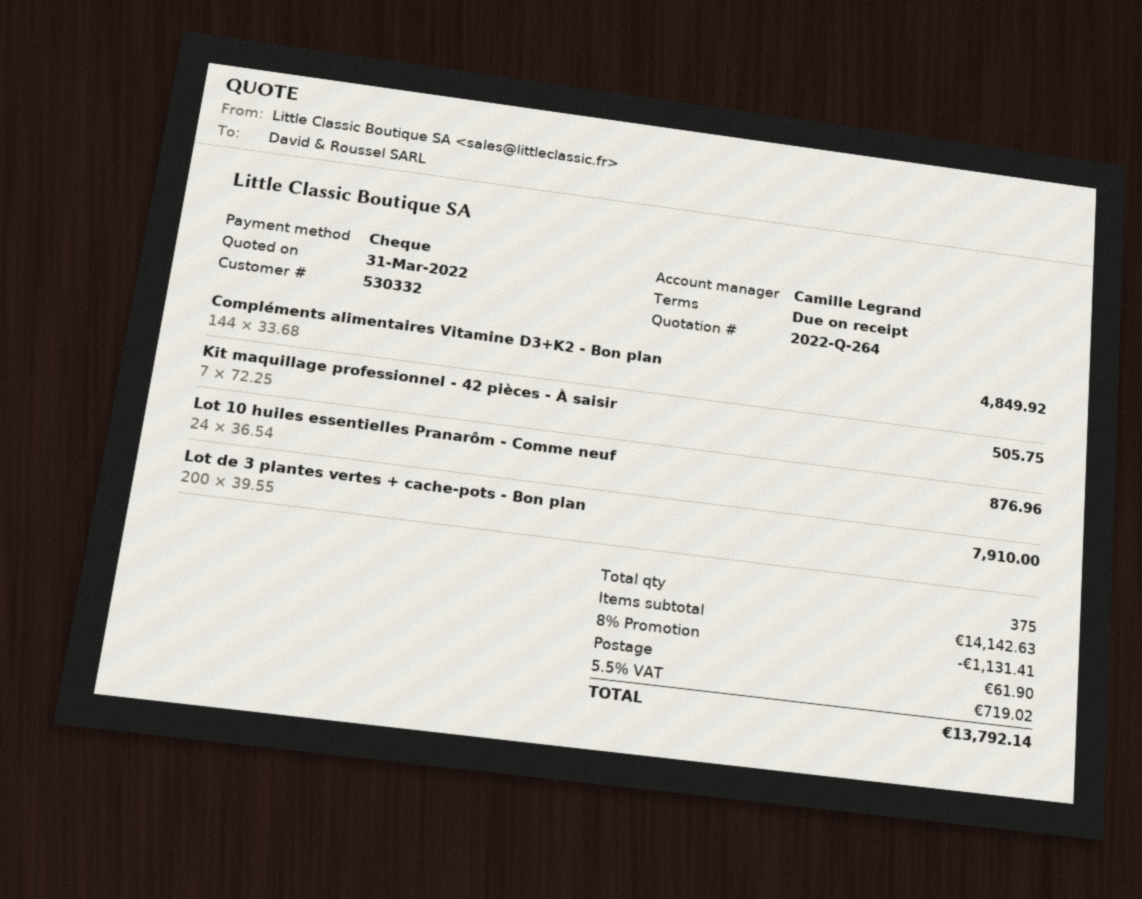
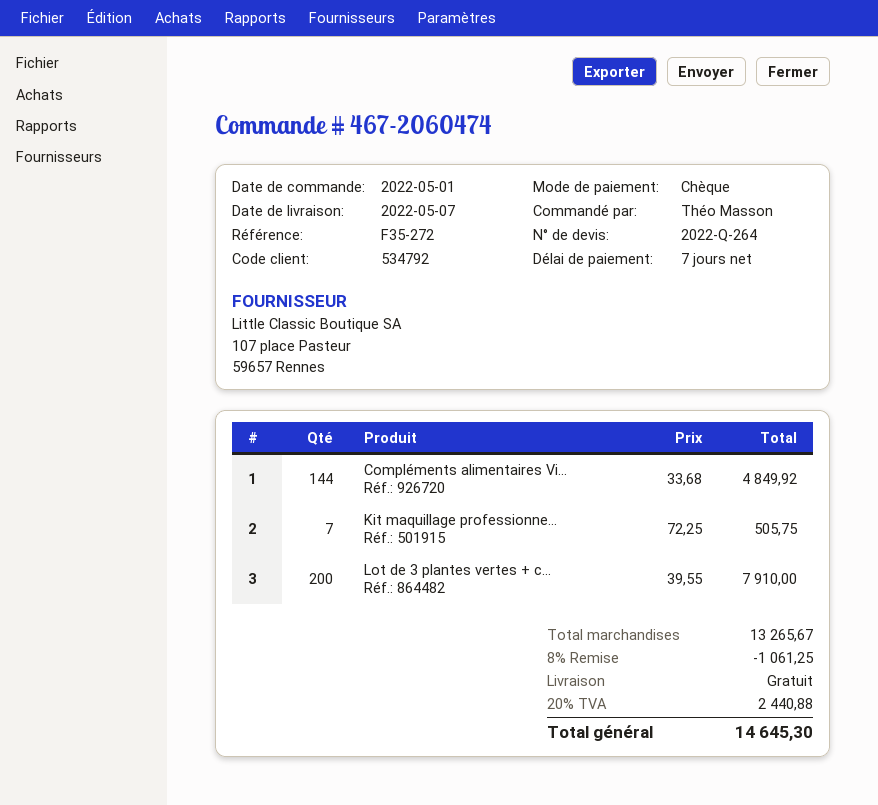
payment terms: on receipt -> 7 days
customer number: 530332 -> 534792
Lot 10 huiles essentielles Pranarôm - Comme neuf: 24 x 36.54 = 876.96 -> none
subtotal: 14142.63 -> 13265.67
discount: 8% = 1131.41 -> 8% = 1061.25
shipping: 61.90 -> 0.00
tax: 5.5% = 719.02 -> 20% = 2440.88
total: 13792.14 -> 14645.30

